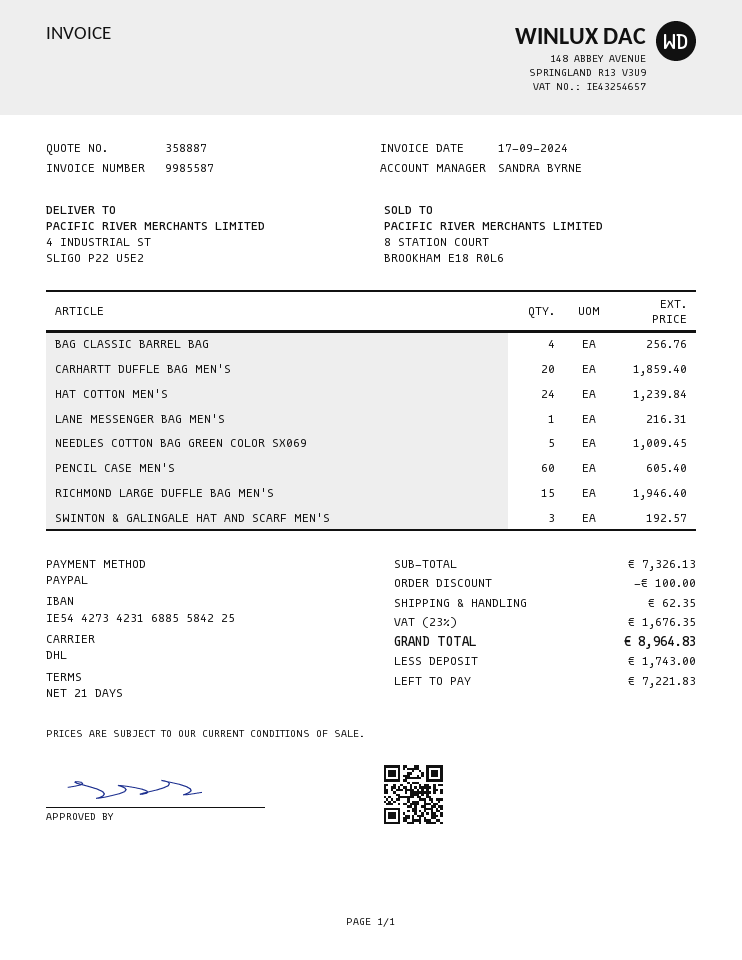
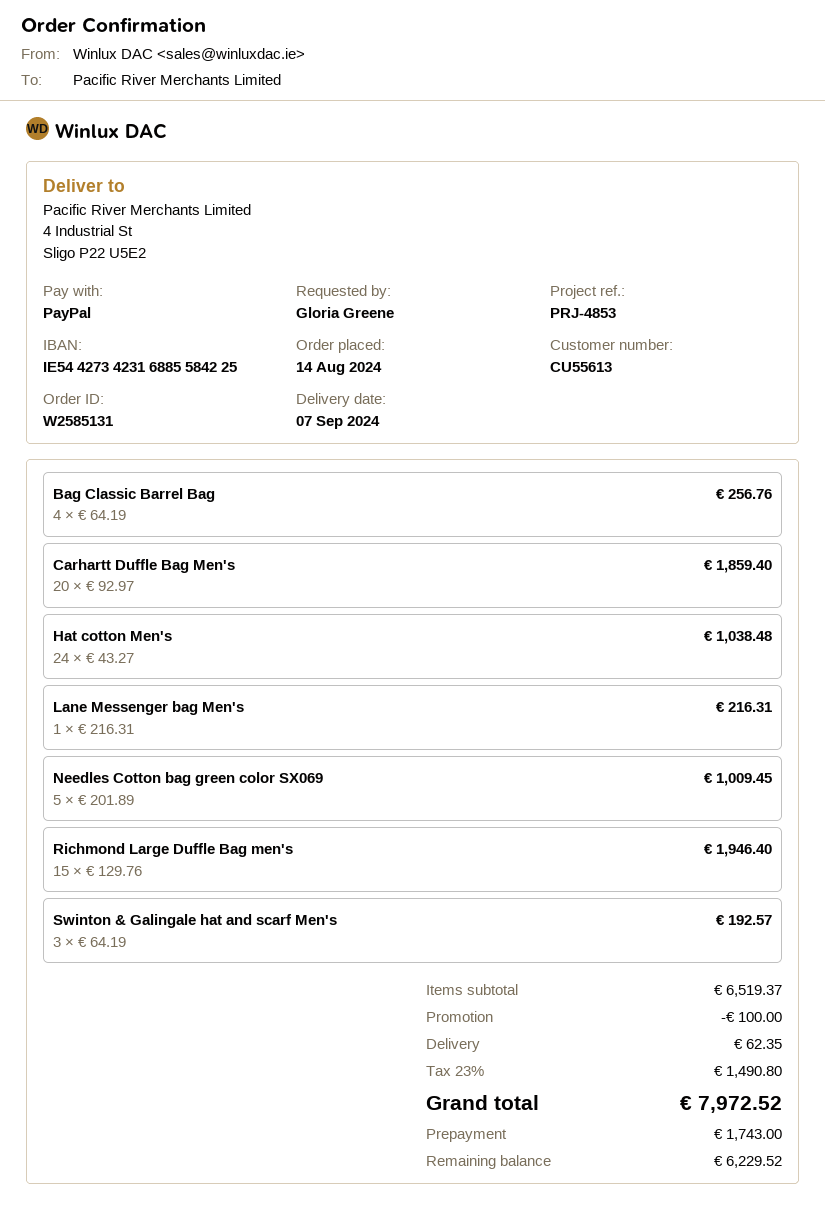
HAT COTTON MEN'S: 24 for 1239.84 -> 24 for 1038.48
PENCIL CASE MEN'S: 60 for 605.40 -> none
subtotal: 7326.13 -> 6519.37
tax: 23% = 1676.35 -> 23% = 1490.80
total: 8964.83 -> 7972.52
balance: 7221.83 -> 6229.52

